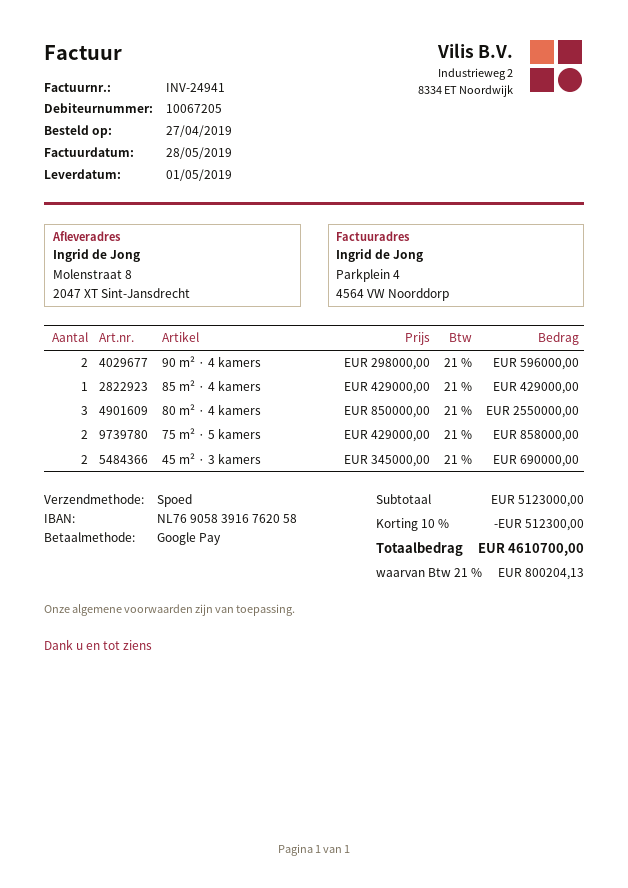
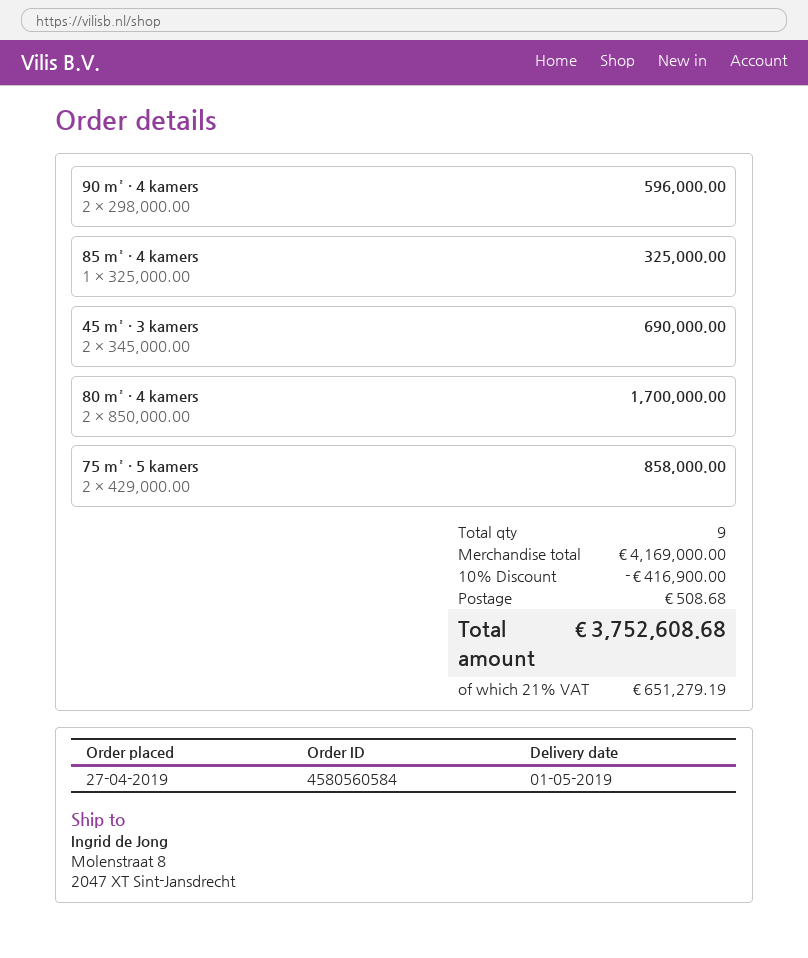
85 m² · 4 kamers: 1 x 429000.00 = 429000.00 -> 1 x 325000.00 = 325000.00
80 m² · 4 kamers: 3 x 850000.00 = 2550000.00 -> 2 x 850000.00 = 1700000.00
subtotal: 5123000.00 -> 4169000.00
discount: 10% = 512300.00 -> 10% = 416900.00
shipping: none -> 508.68
tax: 21% = 800204.13 -> 21% = 651279.19
total: 4610700.00 -> 3752608.68

